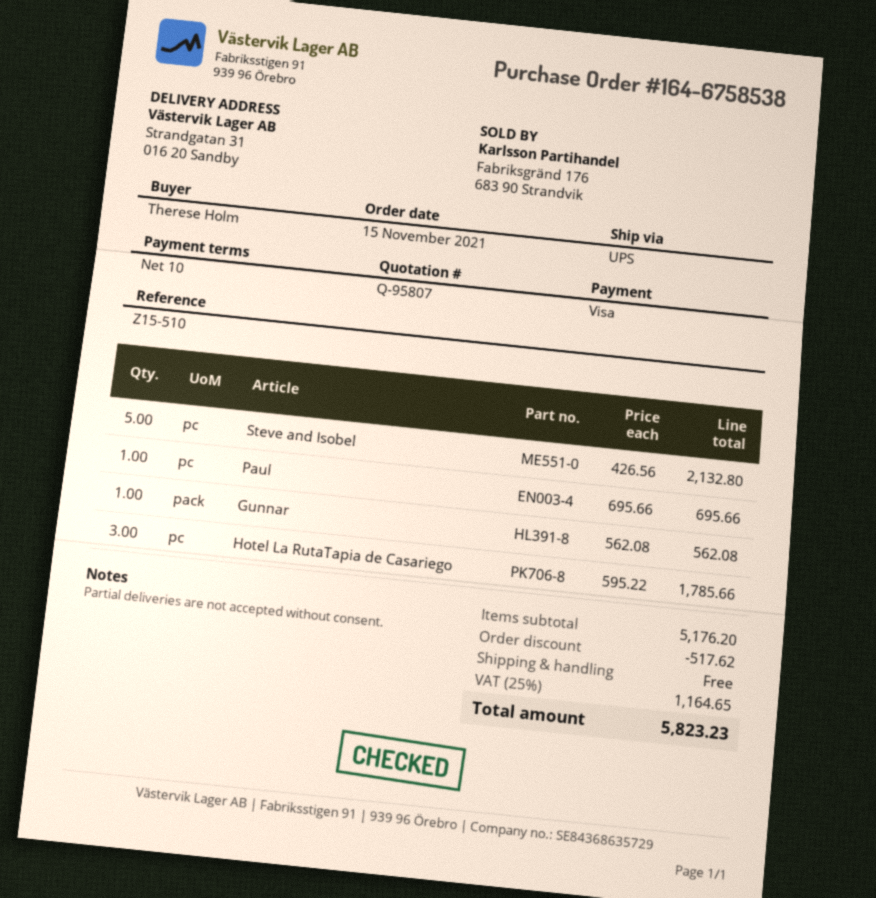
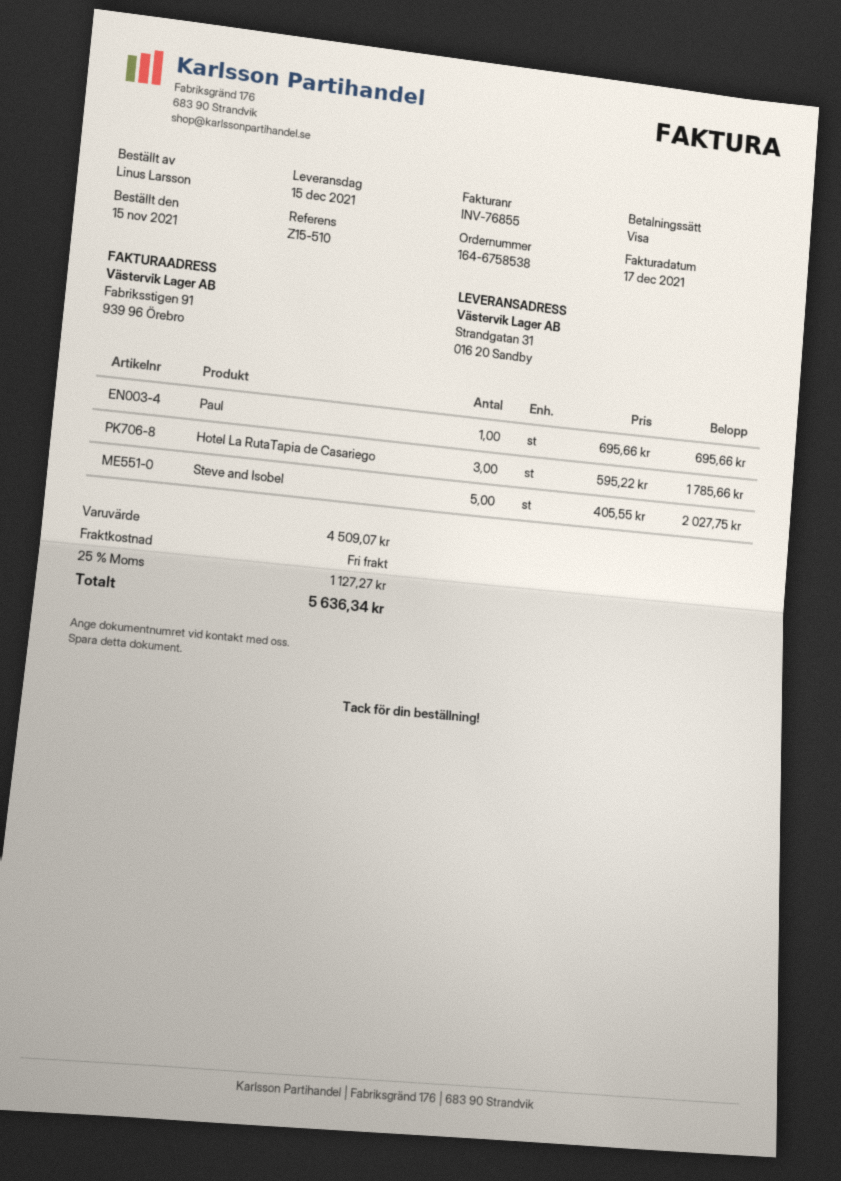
ordered by: Therese Holm -> Linus Larsson
Steve and Isobel: 5 x 426.56 = 2132.80 -> 5 x 405.55 = 2027.75
Gunnar: 1 x 562.08 = 562.08 -> none
subtotal: 5176.20 -> 4509.07
discount: 517.62 -> none
tax: 25% = 1164.65 -> 25% = 1127.27
total: 5823.23 -> 5636.34

